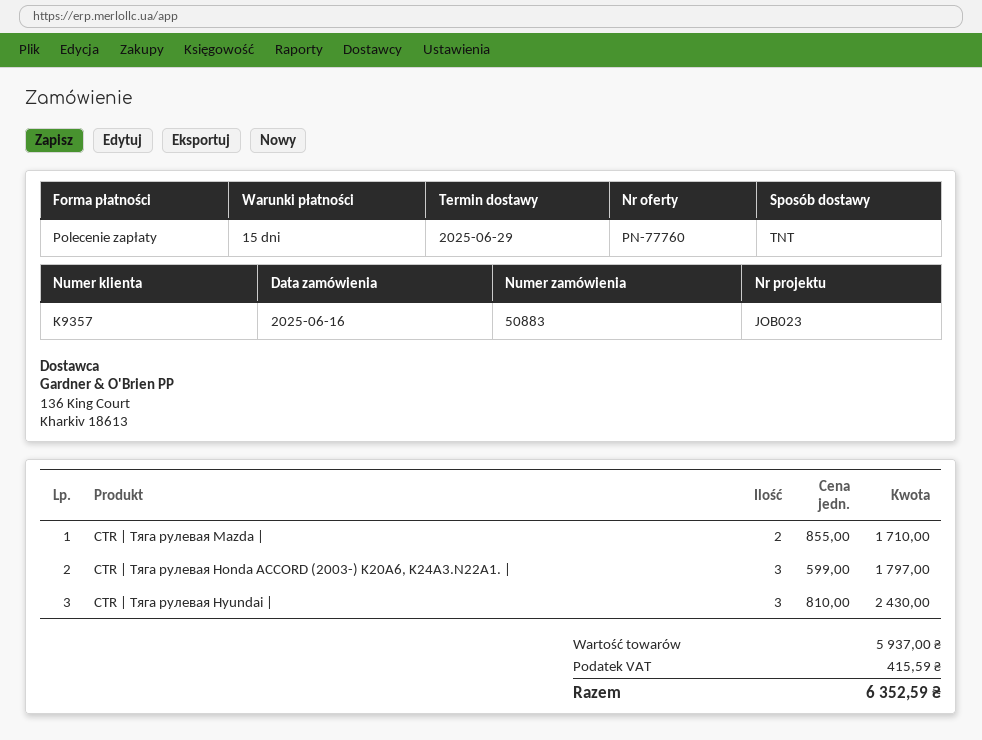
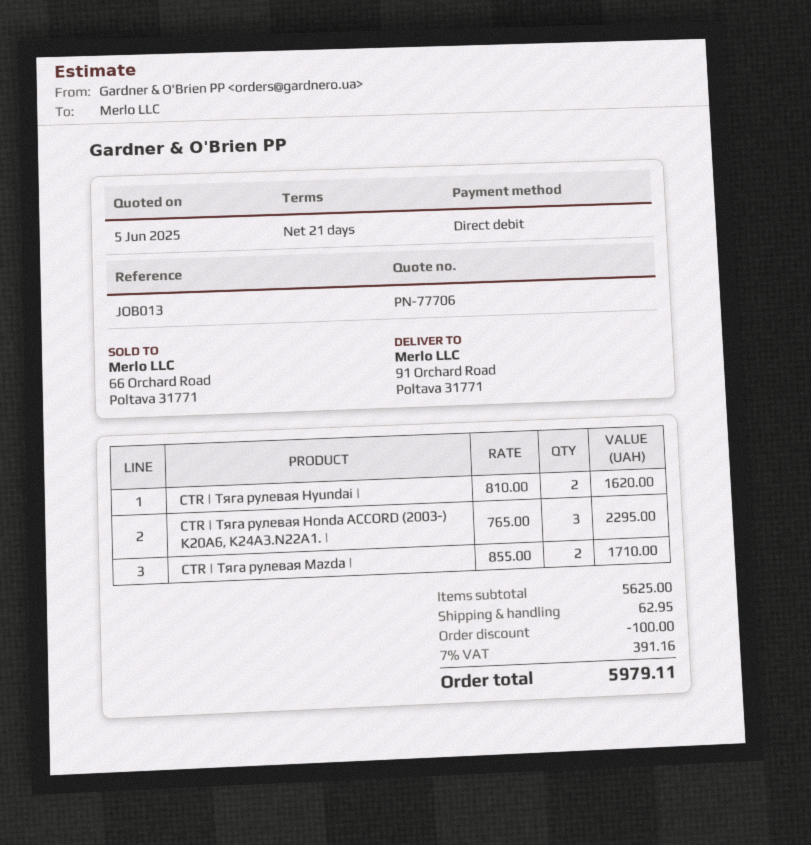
quote number: PN-77760 -> PN-77706
payment terms: 15 days -> 21 days
reference: JOB023 -> JOB013
CTR | Тяга рулевая Honda ACCORD (2003-) K20A6, K24A3.N22A1. |: 3 x 599.00 = 1797.00 -> 3 x 765.00 = 2295.00
CTR | Тяга рулевая Hyundai |: 3 x 810.00 = 2430.00 -> 2 x 810.00 = 1620.00
subtotal: 5937.00 -> 5625.00
discount: none -> 100.00
shipping: none -> 62.95
tax: 415.59 -> 391.16
total: 6352.59 -> 5979.11

